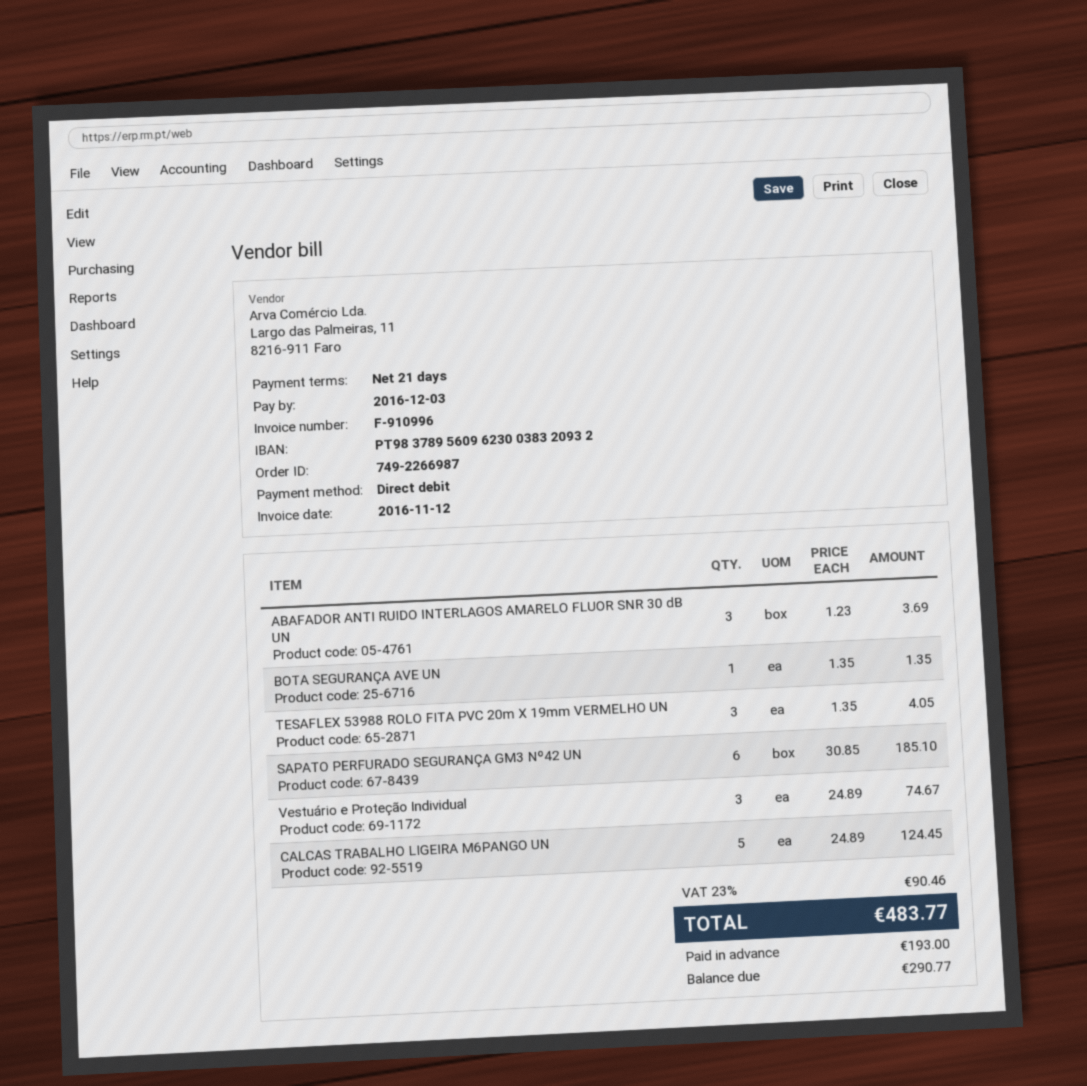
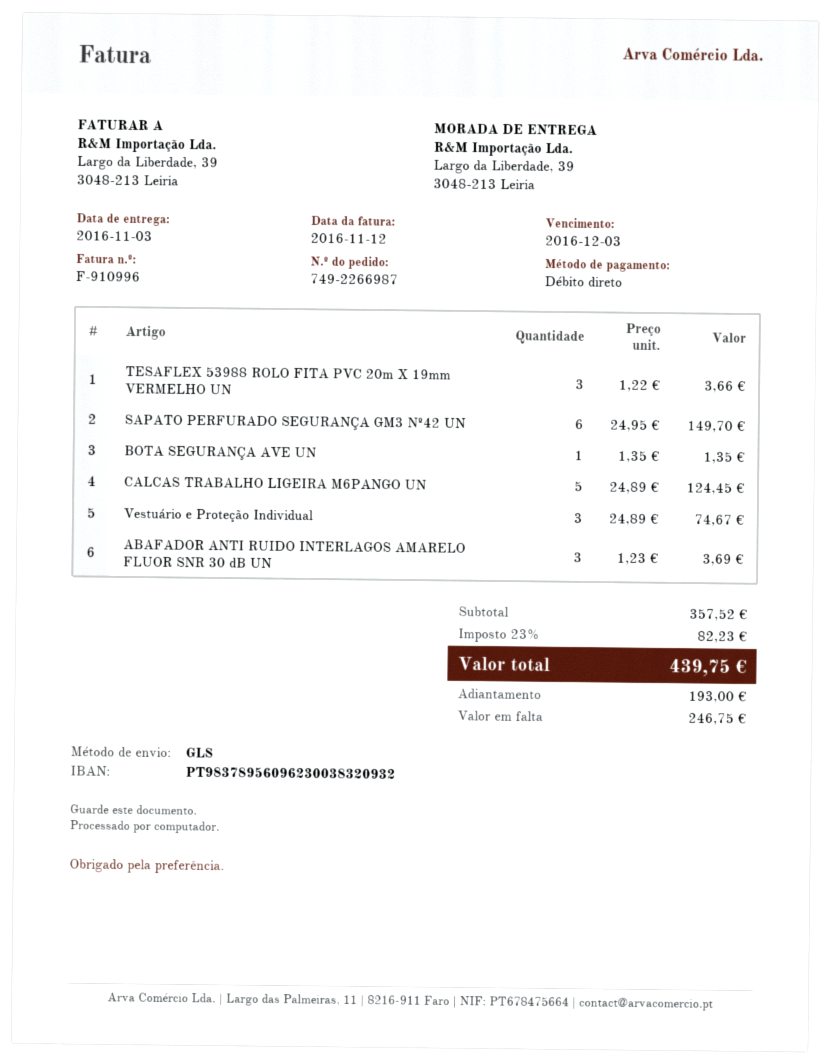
TESAFLEX 53988 ROLO FITA PVC 20m X 19mm VERMELHO UN: 3 x 1.35 = 4.05 -> 3 x 1.22 = 3.66
SAPATO PERFURADO SEGURANÇA GM3 Nº42 UN: 6 x 30.85 = 185.10 -> 6 x 24.95 = 149.70
tax: 23% = 90.46 -> 23% = 82.23
total: 483.77 -> 439.75
balance: 290.77 -> 246.75

